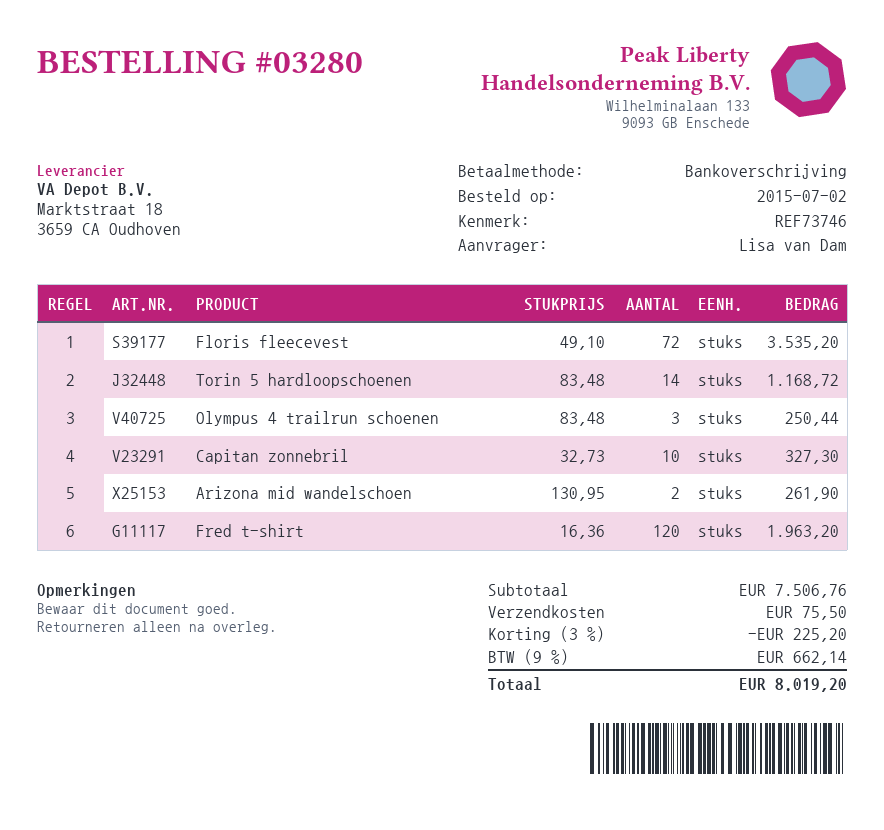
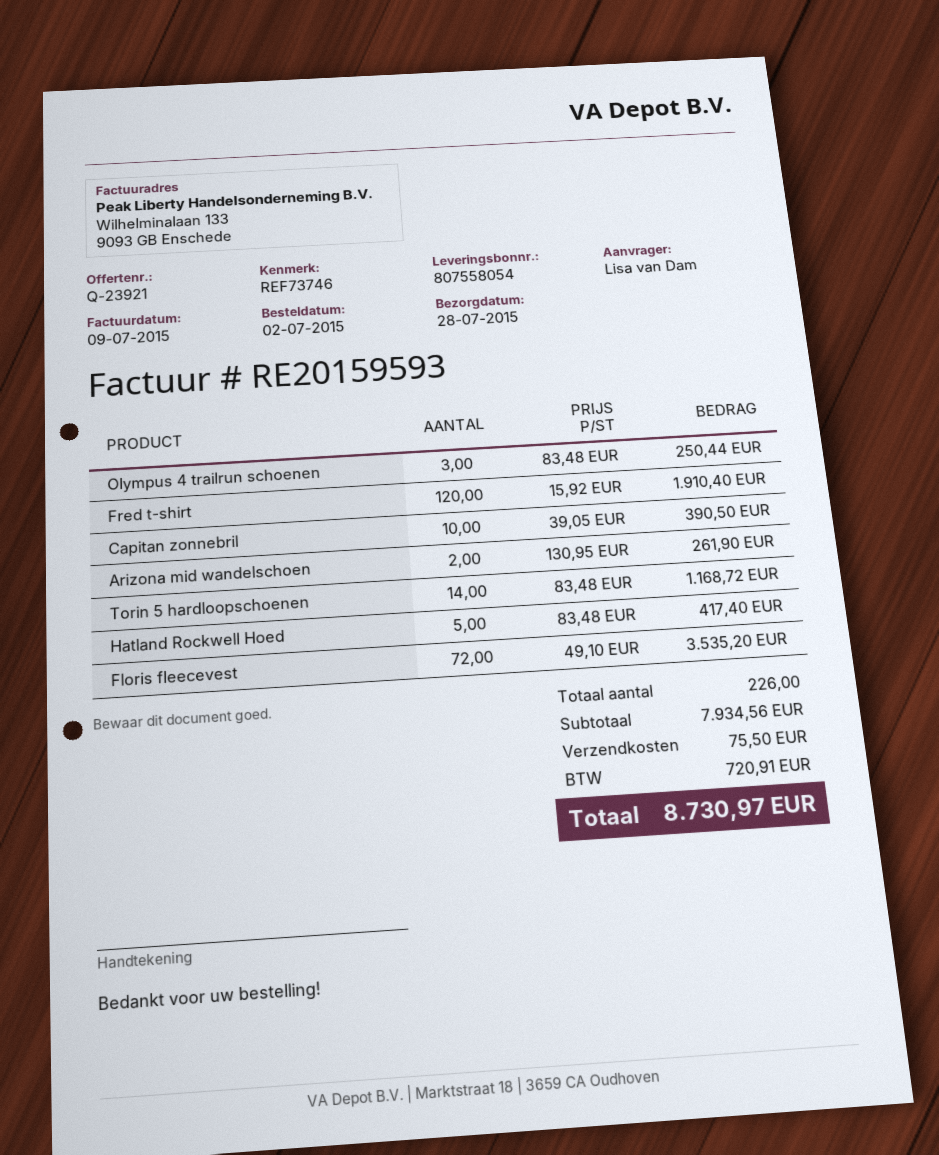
Capitan zonnebril: 10 x 32.73 = 327.30 -> 10 x 39.05 = 390.50
Fred t-shirt: 120 x 16.36 = 1963.20 -> 120 x 15.92 = 1910.40
Hatland Rockwell Hoed: none -> 5 x 83.48 = 417.40
subtotal: 7506.76 -> 7934.56
discount: 3% = 225.20 -> none
tax: 662.14 -> 720.91
total: 8019.20 -> 8730.97

